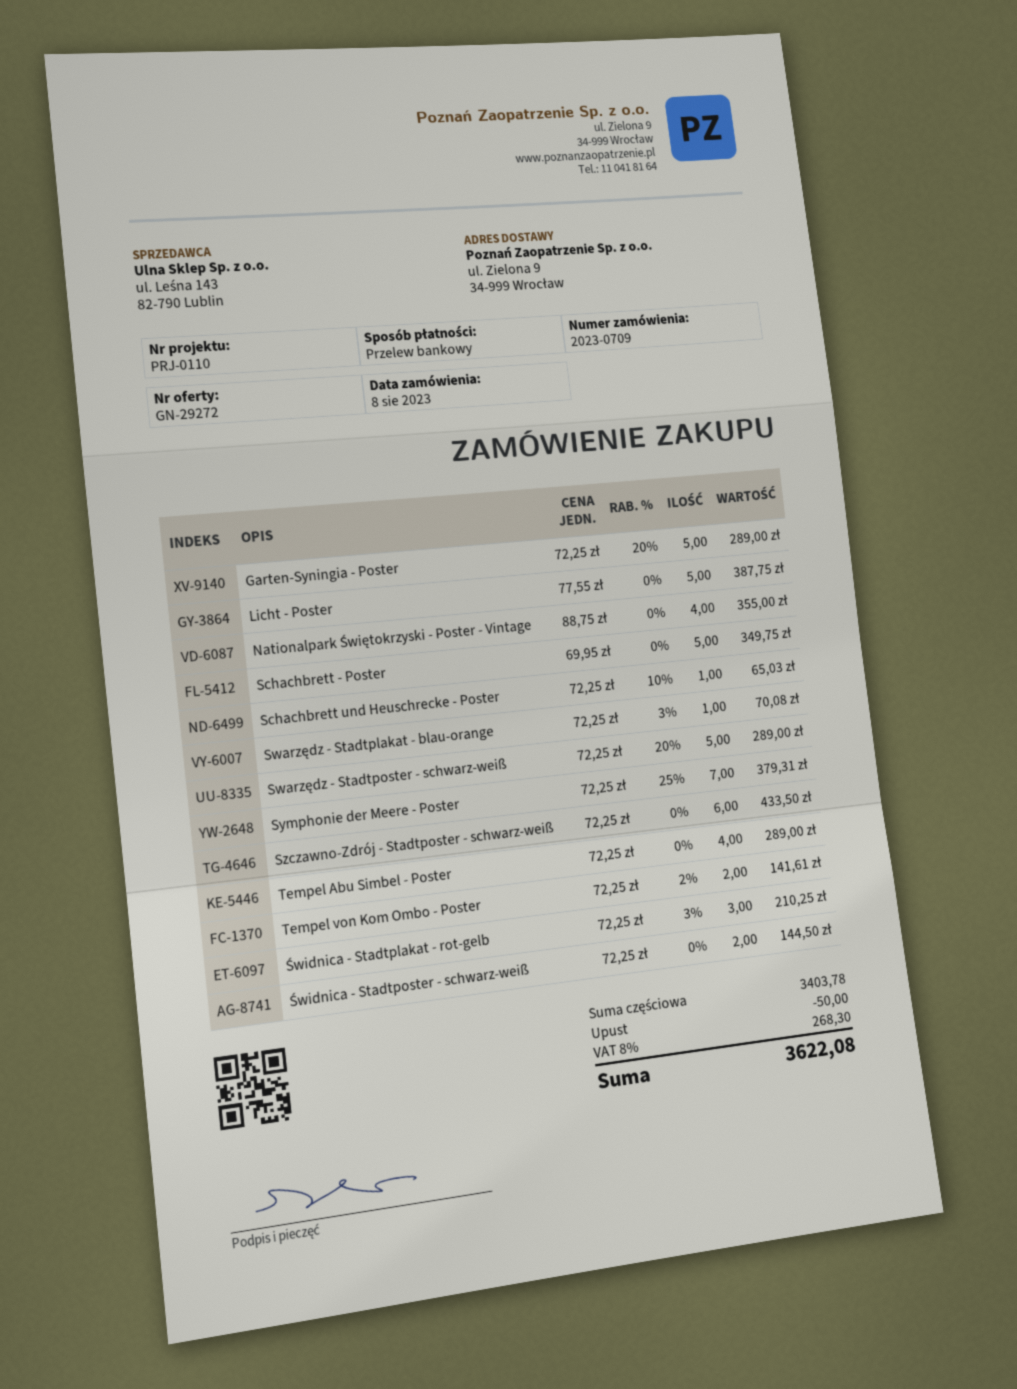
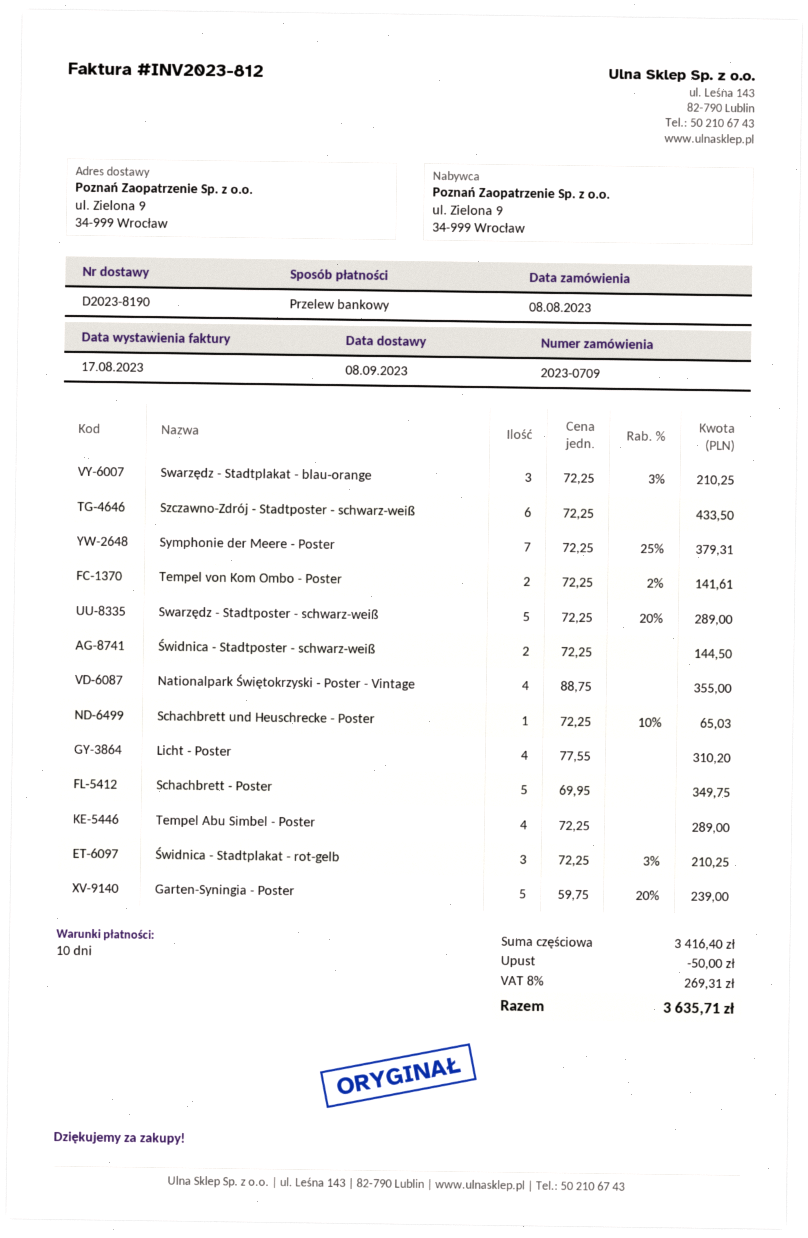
Garten-Syningia - Poster: 5 x 72.25 - 20% = 289.00 -> 5 x 59.75 - 20% = 239.00
Licht - Poster: 5 x 77.55 = 387.75 -> 4 x 77.55 = 310.20
Swarzędz - Stadtplakat - blau-orange: 1 x 72.25 - 3% = 70.08 -> 3 x 72.25 - 3% = 210.25
subtotal: 3403.78 -> 3416.40
tax: 8% = 268.30 -> 8% = 269.31
total: 3622.08 -> 3635.71

